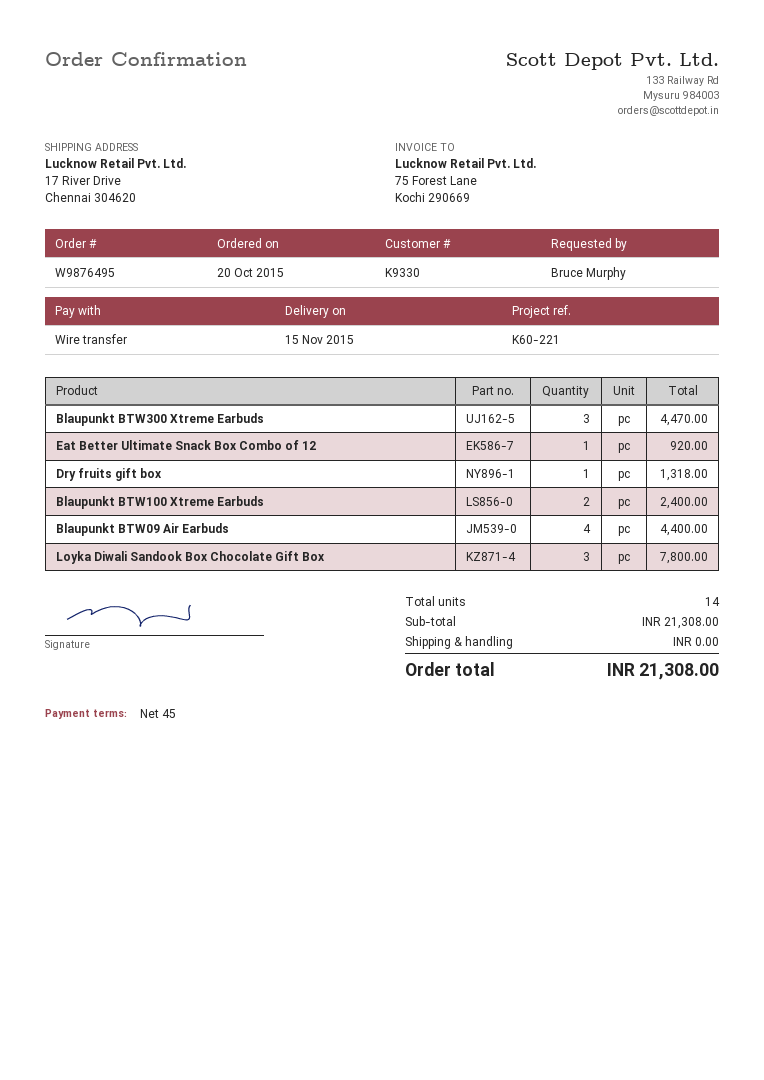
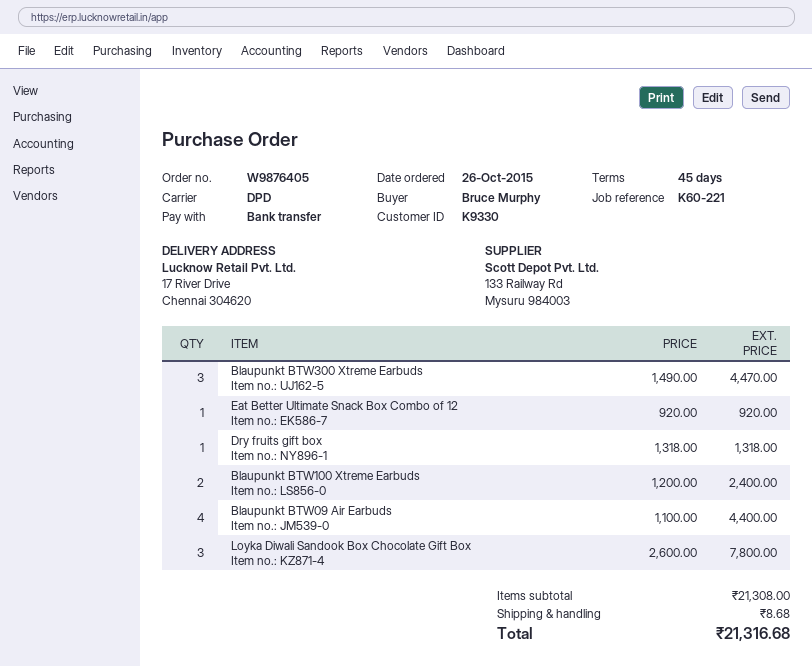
order number: W9876495 -> W9876405
order date: 2015-10-20 -> 2015-10-26
shipping: 0.00 -> 8.68
total: 21308.00 -> 21316.68

